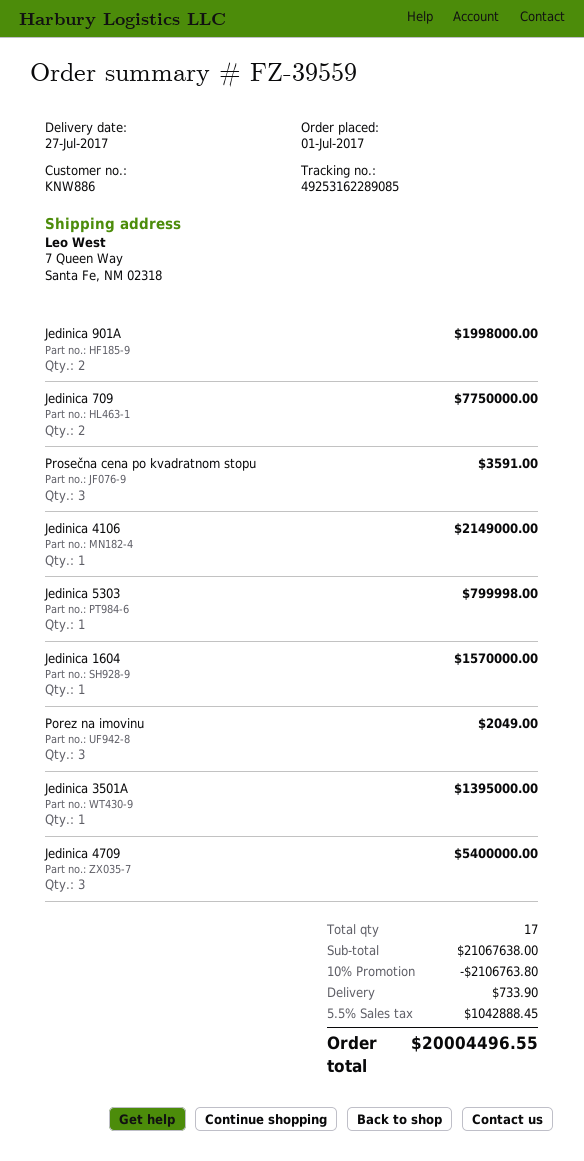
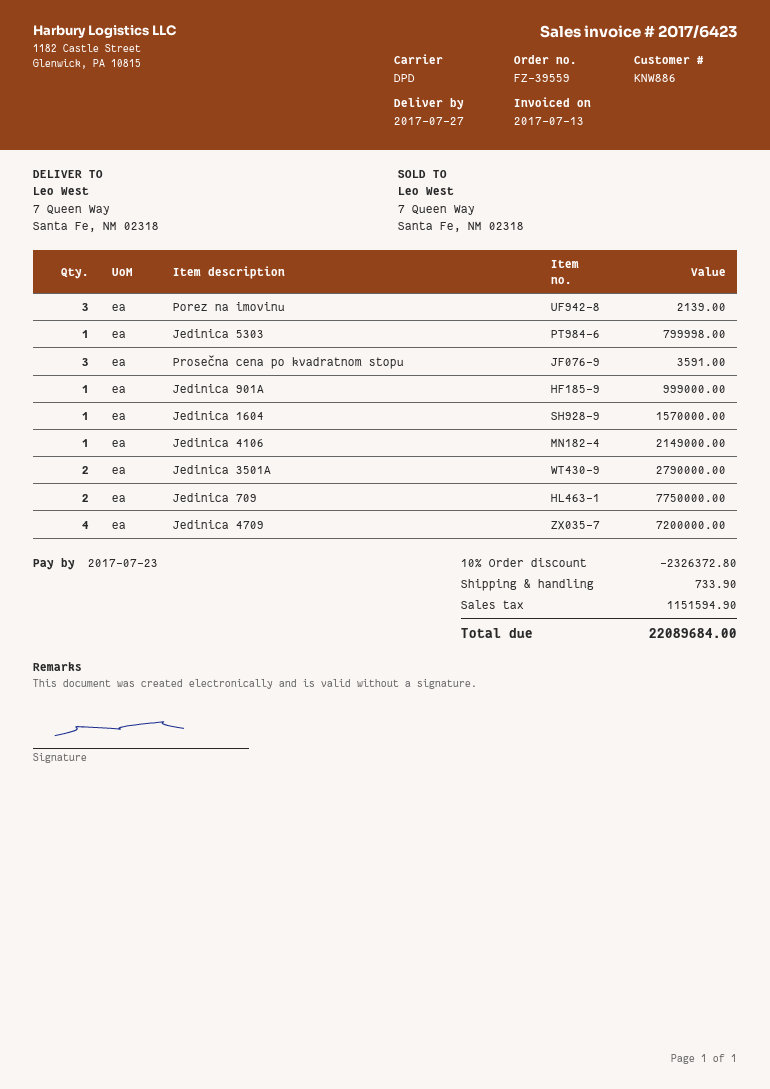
Jedinica 901A: 2 for 1998000.00 -> 1 for 999000.00
Porez na imovinu: 3 for 2049.00 -> 3 for 2139.00
Jedinica 3501A: 1 for 1395000.00 -> 2 for 2790000.00
Jedinica 4709: 3 for 5400000.00 -> 4 for 7200000.00
discount: 10% = 2106763.80 -> 10% = 2326372.80
tax: 1042888.45 -> 1151594.90
total: 20004496.55 -> 22089684.00

